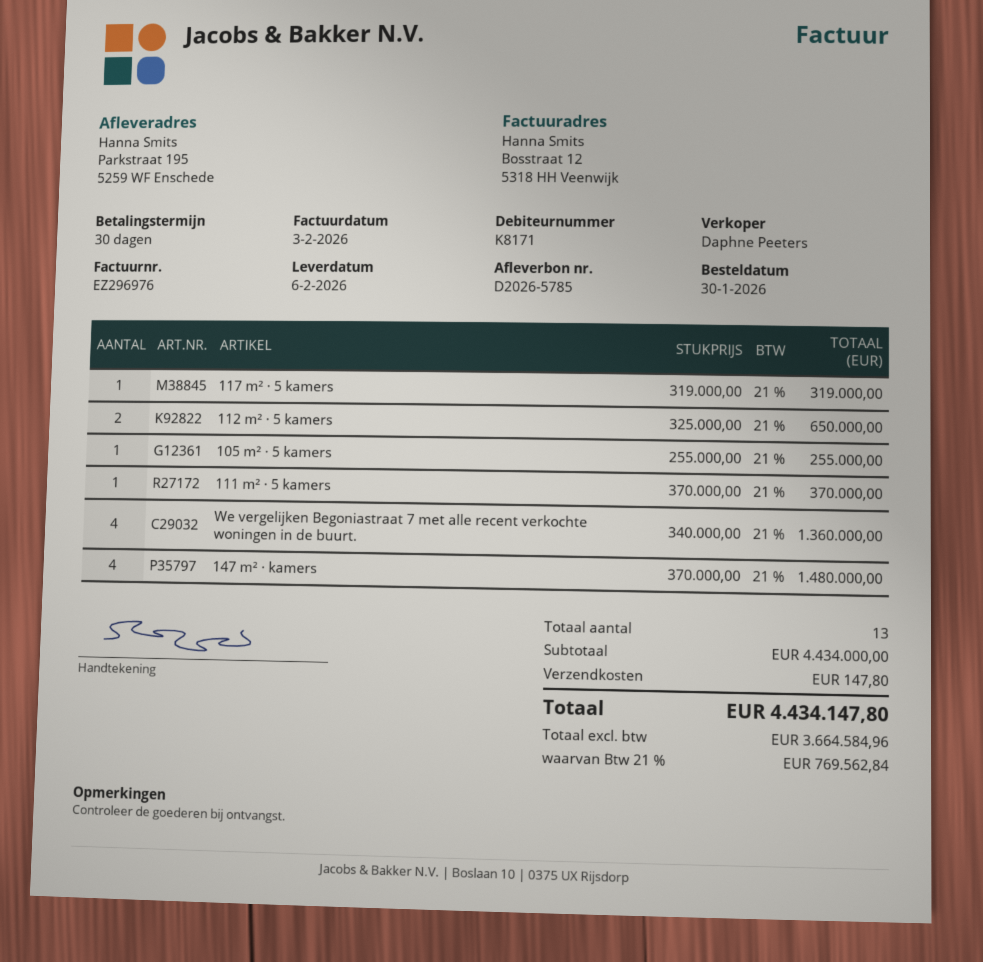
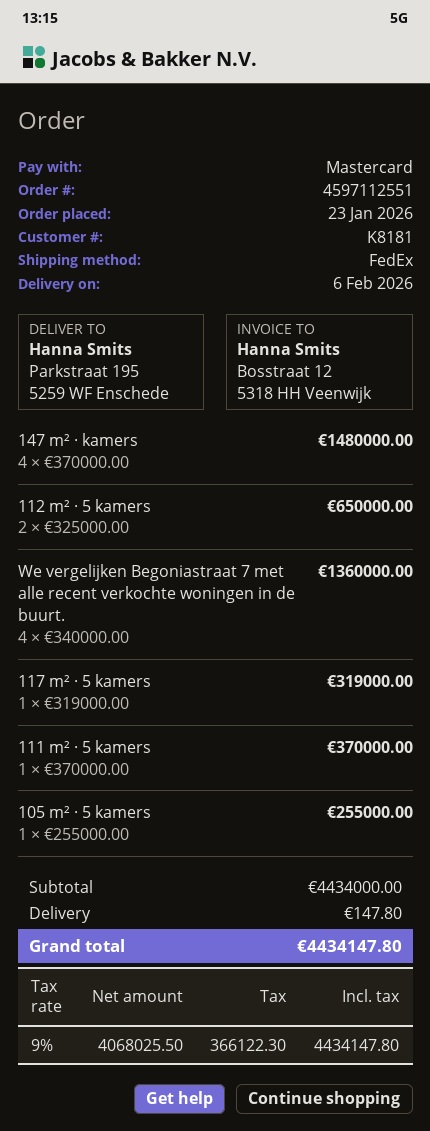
order date: 2026-01-30 -> 2026-01-23
customer number: K8171 -> K8181
net: 3664584.96 -> 4068025.50
tax: 21% = 769562.84 -> 9% = 366122.30

